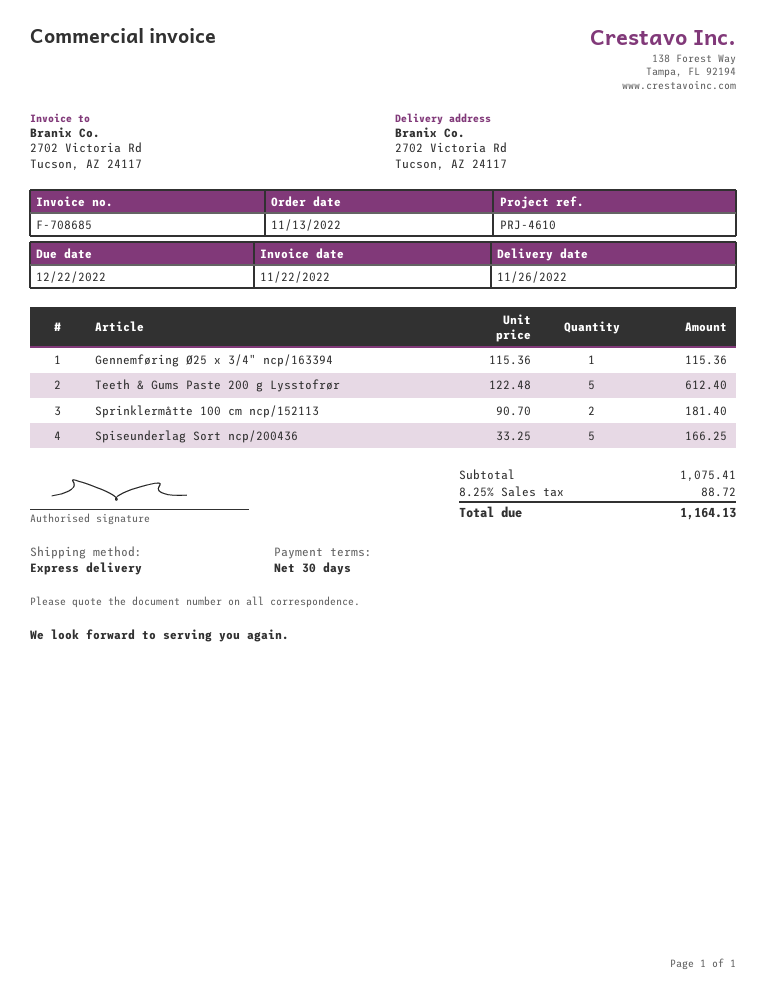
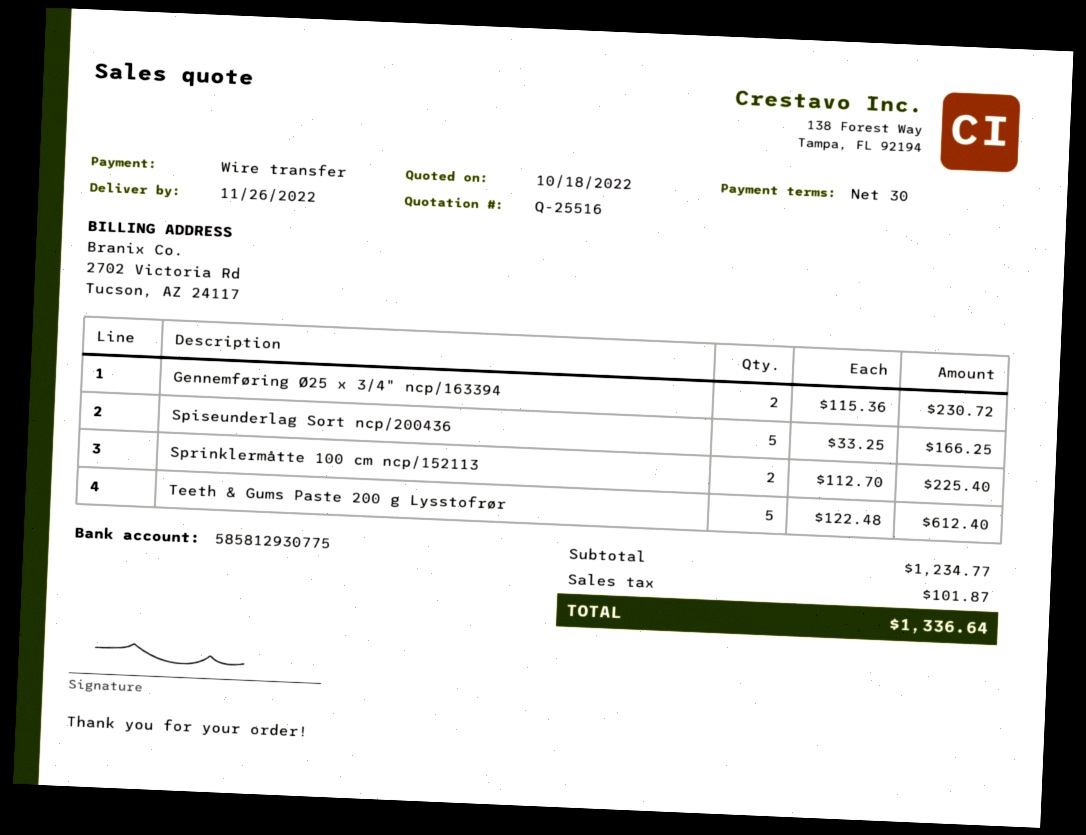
Gennemføring Ø25 x 3/4" ncp/163394: 1 x 115.36 = 115.36 -> 2 x 115.36 = 230.72
Sprinklermåtte 100 cm ncp/152113: 2 x 90.70 = 181.40 -> 2 x 112.70 = 225.40
subtotal: 1075.41 -> 1234.77
tax: 88.72 -> 101.87
total: 1164.13 -> 1336.64

